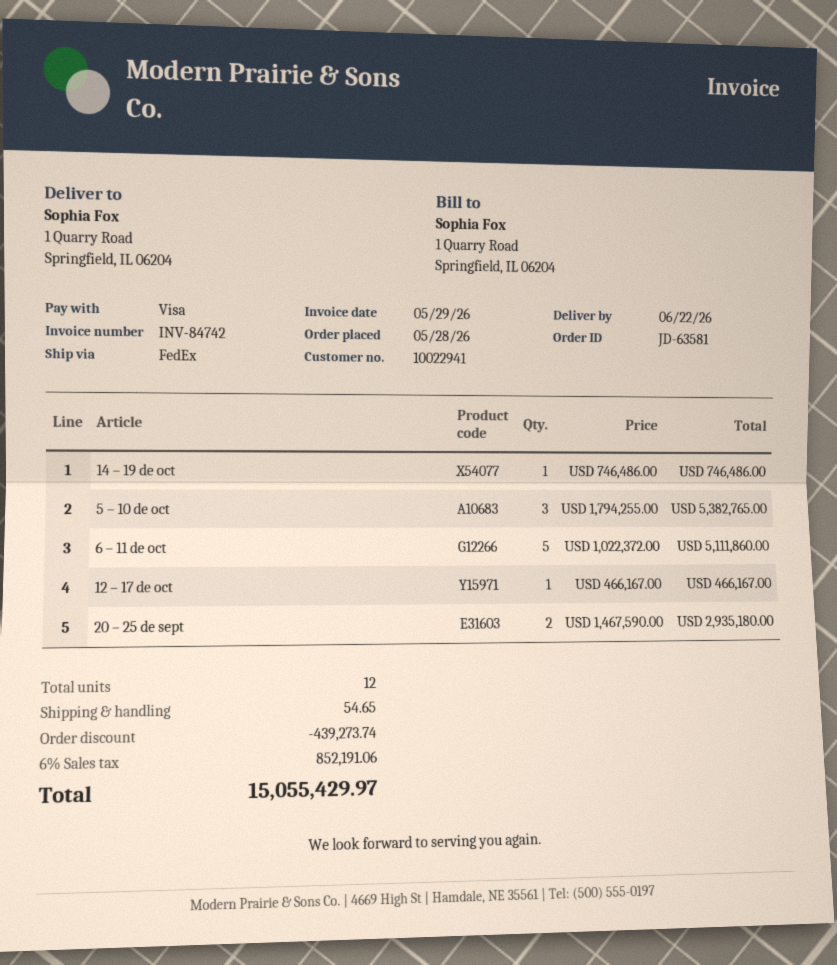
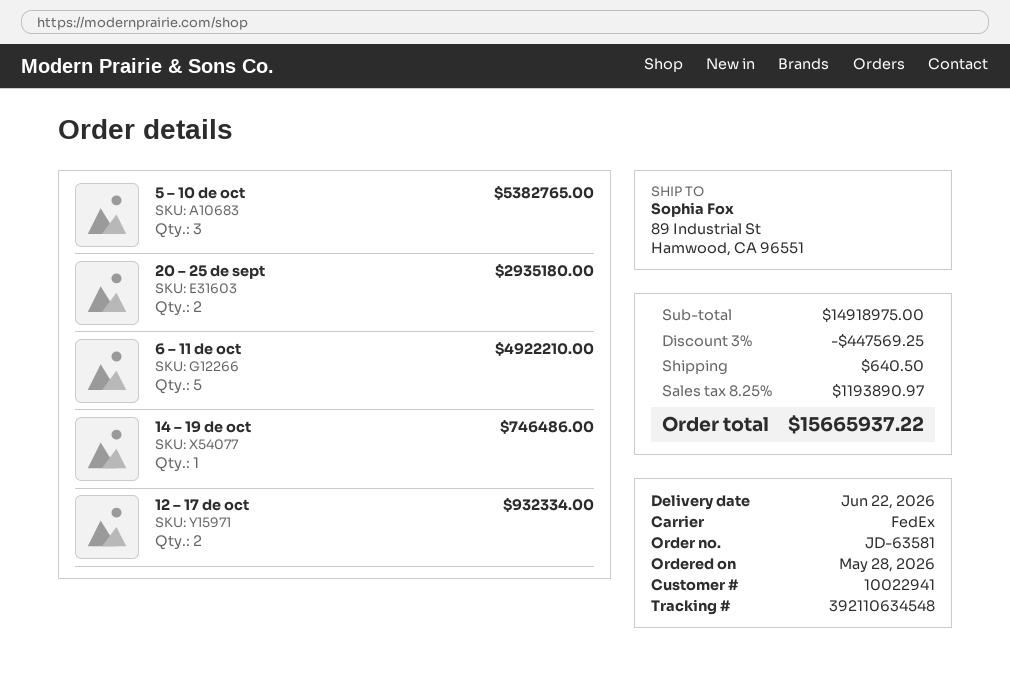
ship to: 1 Quarry Road, Springfield, IL 06204 -> 89 Industrial St, Hamwood, CA 96551
6 – 11 de oct: 5 for 5111860.00 -> 5 for 4922210.00
12 – 17 de oct: 1 for 466167.00 -> 2 for 932334.00
discount: 439273.74 -> 447569.25
shipping: 54.65 -> 640.50
tax: 6% = 852191.06 -> 8.25% = 1193890.97
total: 15055429.97 -> 15665937.22

